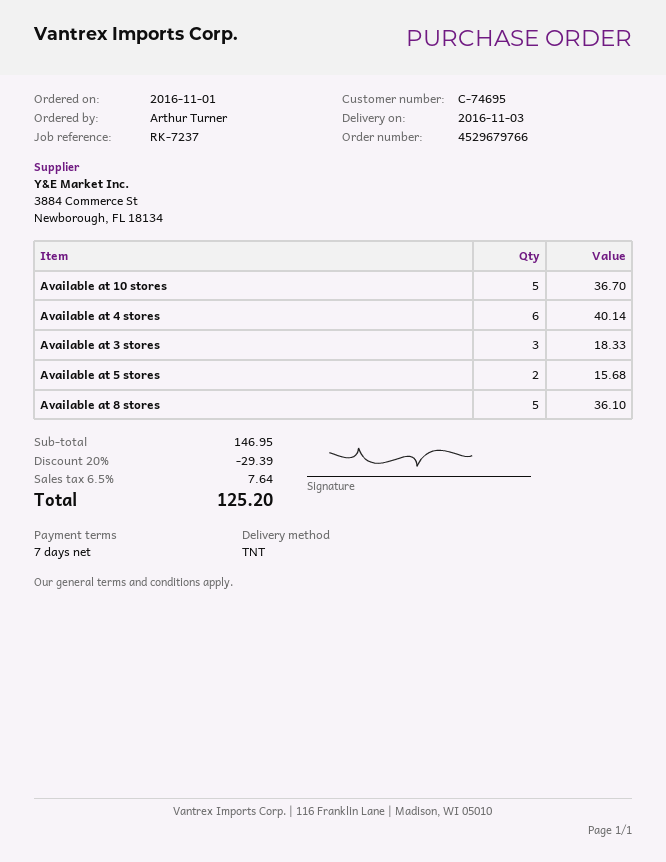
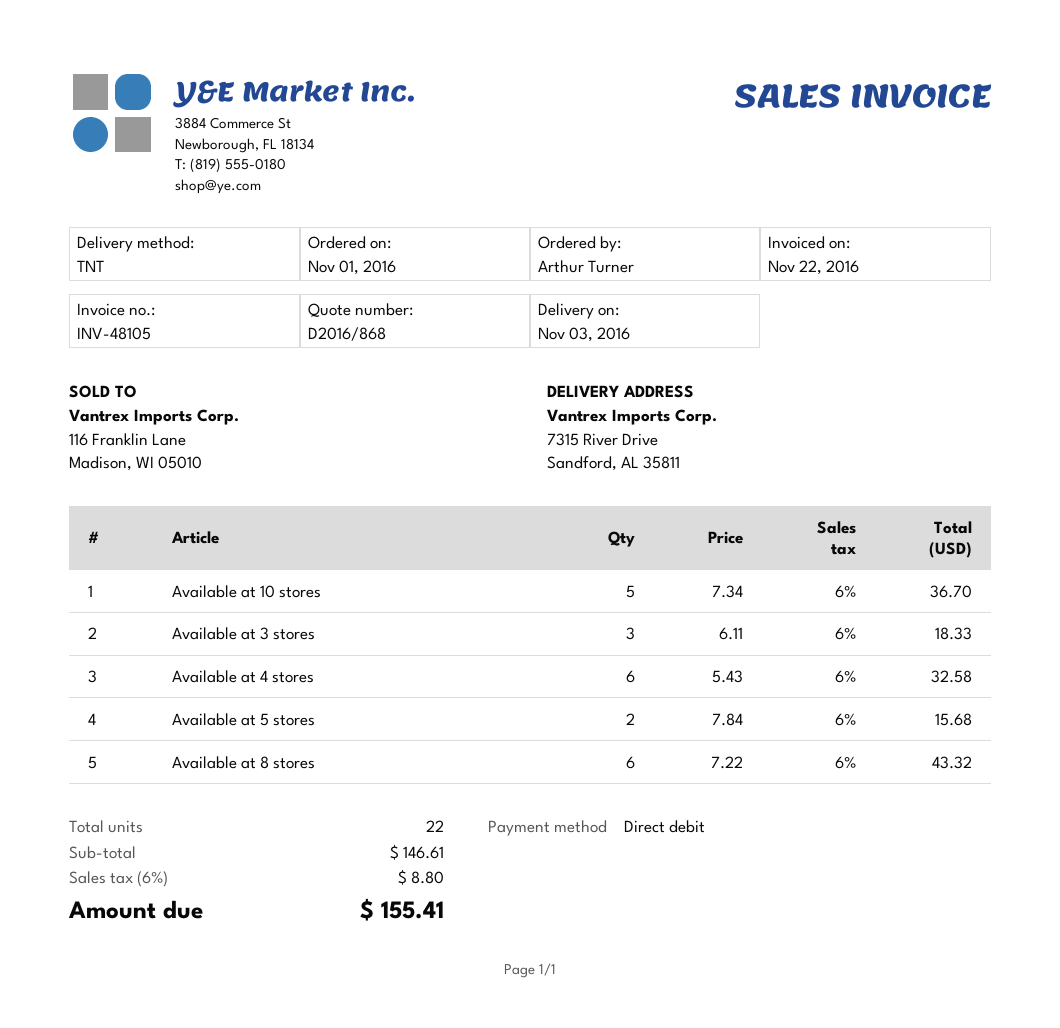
Available at 4 stores: 6 for 40.14 -> 6 for 32.58
Available at 8 stores: 5 for 36.10 -> 6 for 43.32
subtotal: 146.95 -> 146.61
discount: 20% = 29.39 -> none
tax: 6.5% = 7.64 -> 6% = 8.80
total: 125.20 -> 155.41

